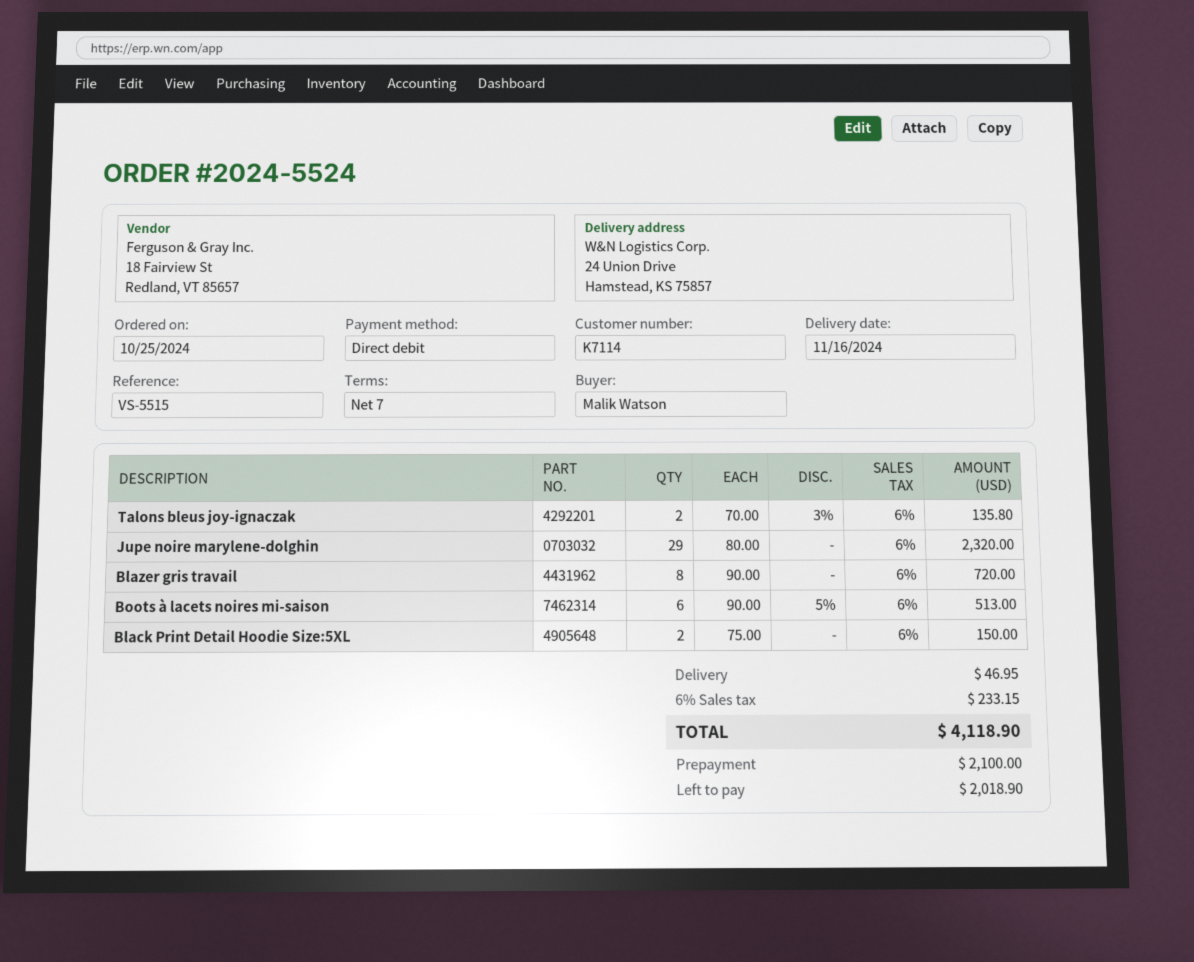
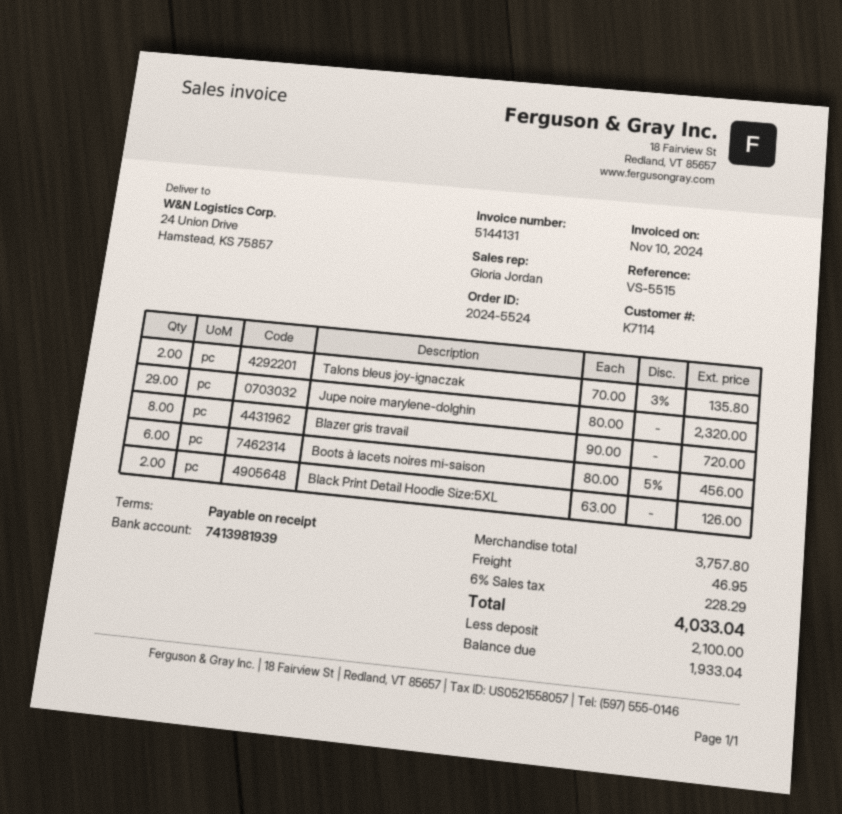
payment terms: 7 days -> on receipt
Boots à lacets noires mi-saison: 6 x 90.00 - 5% = 513.00 -> 6 x 80.00 - 5% = 456.00
Black Print Detail Hoodie Size:5XL: 2 x 75.00 = 150.00 -> 2 x 63.00 = 126.00
tax: 6% = 233.15 -> 6% = 228.29
total: 4118.90 -> 4033.04
balance: 2018.90 -> 1933.04

